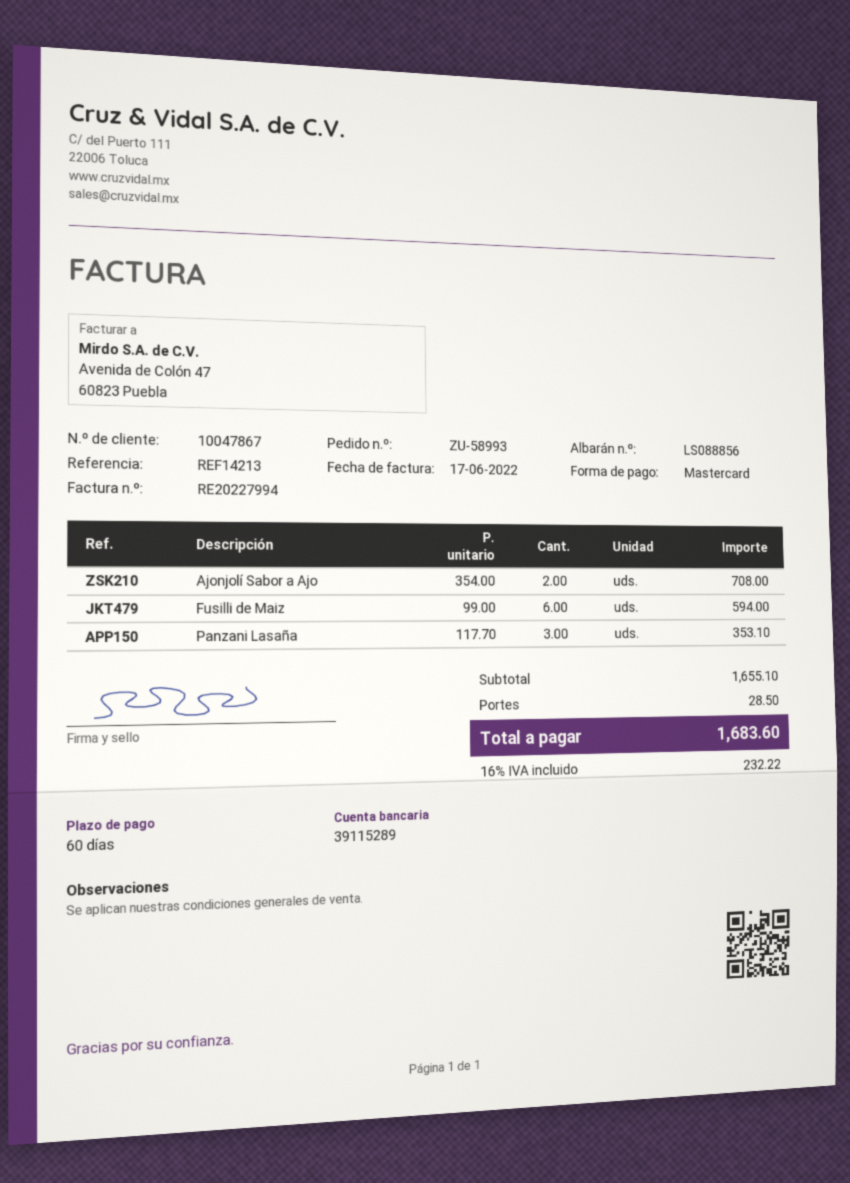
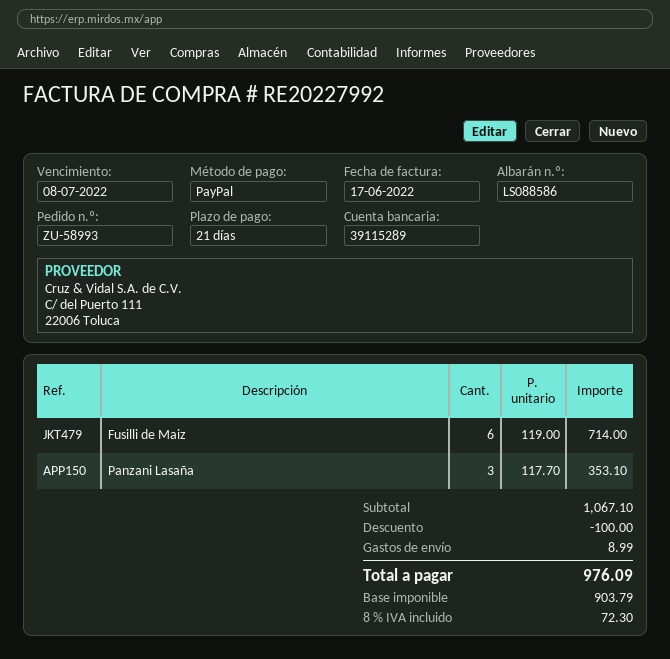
delivery note number: LS088856 -> LS088586
invoice number: RE20227994 -> RE20227992
payment terms: 60 days -> 21 days
payment method: Mastercard -> PayPal
Ajonjolí Sabor a Ajo: 2 x 354.00 = 708.00 -> none
Fusilli de Maiz: 6 x 99.00 = 594.00 -> 6 x 119.00 = 714.00
subtotal: 1655.10 -> 1067.10
discount: none -> 100.00
shipping: 28.50 -> 8.99
tax: 16% = 232.22 -> 8% = 72.30
total: 1683.60 -> 976.09

